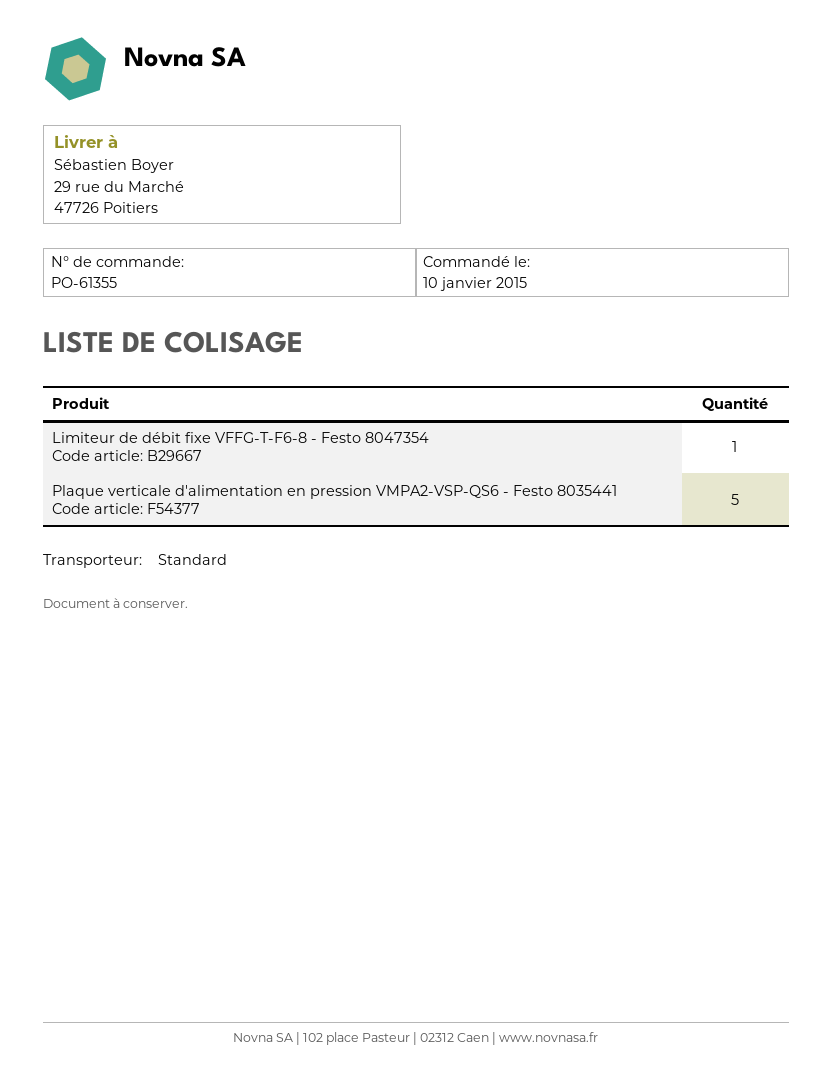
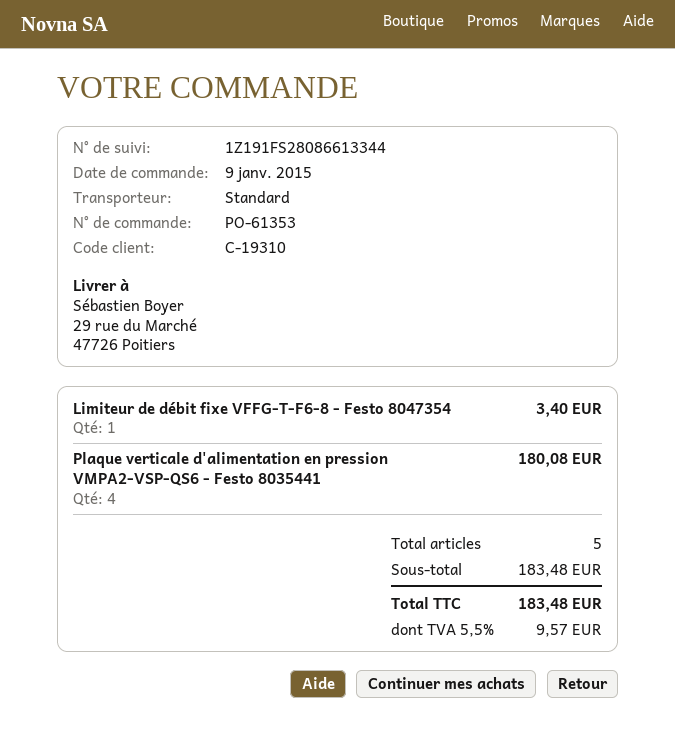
order number: PO-61355 -> PO-61353
order date: 2015-01-10 -> 2015-01-09
Plaque verticale d'alimentation en pression VMPA2-VSP-QS6 - Festo 8035441: 5 -> 4

